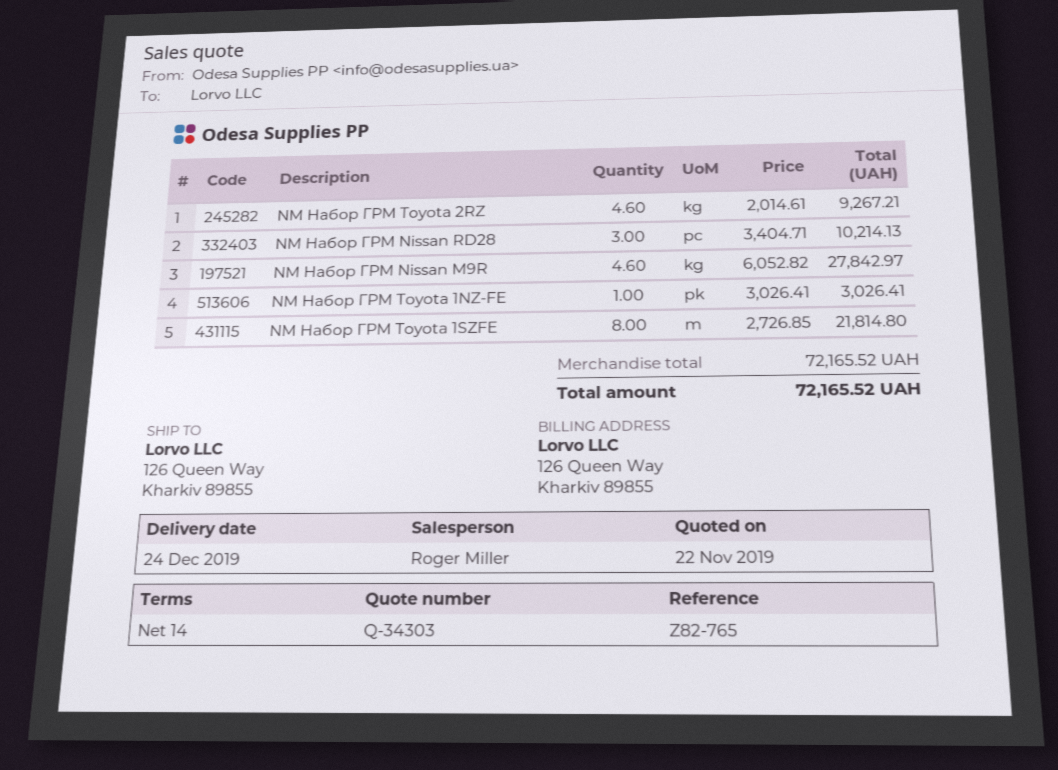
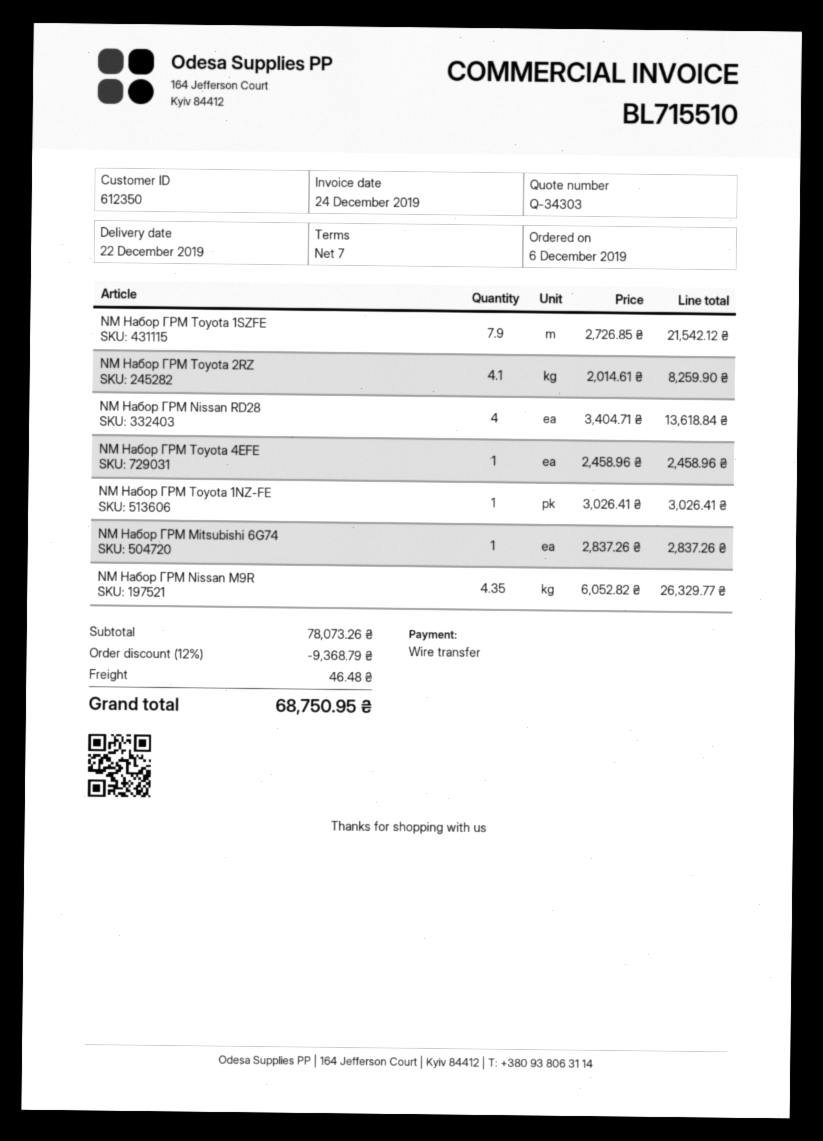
delivery date: 2019-12-24 -> 2019-12-22
payment terms: 14 days -> 7 days
NM Набор ГРМ Toyota 2RZ: 4.6 x 2014.61 = 9267.21 -> 4.1 x 2014.61 = 8259.90
NM Набор ГРМ Nissan RD28: 3 x 3404.71 = 10214.13 -> 4 x 3404.71 = 13618.84
NM Набор ГРМ Nissan M9R: 4.6 x 6052.82 = 27842.97 -> 4.35 x 6052.82 = 26329.77
NM Набор ГРМ Toyota 1SZFE: 8 x 2726.85 = 21814.80 -> 7.9 x 2726.85 = 21542.12
NM Набор ГРМ Toyota 4EFE: none -> 1 x 2458.96 = 2458.96
NM Набор ГРМ Mitsubishi 6G74: none -> 1 x 2837.26 = 2837.26
subtotal: 72165.52 -> 78073.26
discount: none -> 12% = 9368.79
shipping: none -> 46.48
total: 72165.52 -> 68750.95

